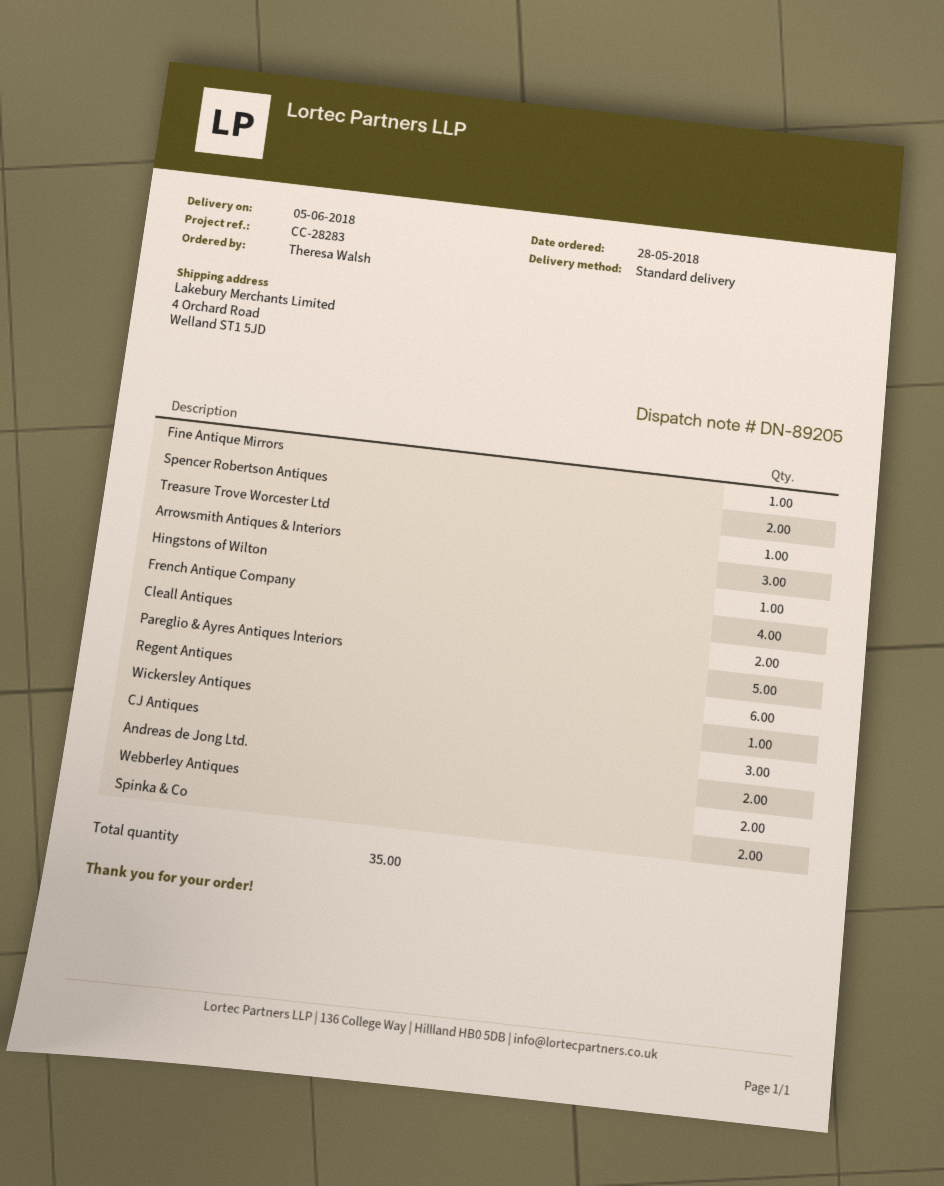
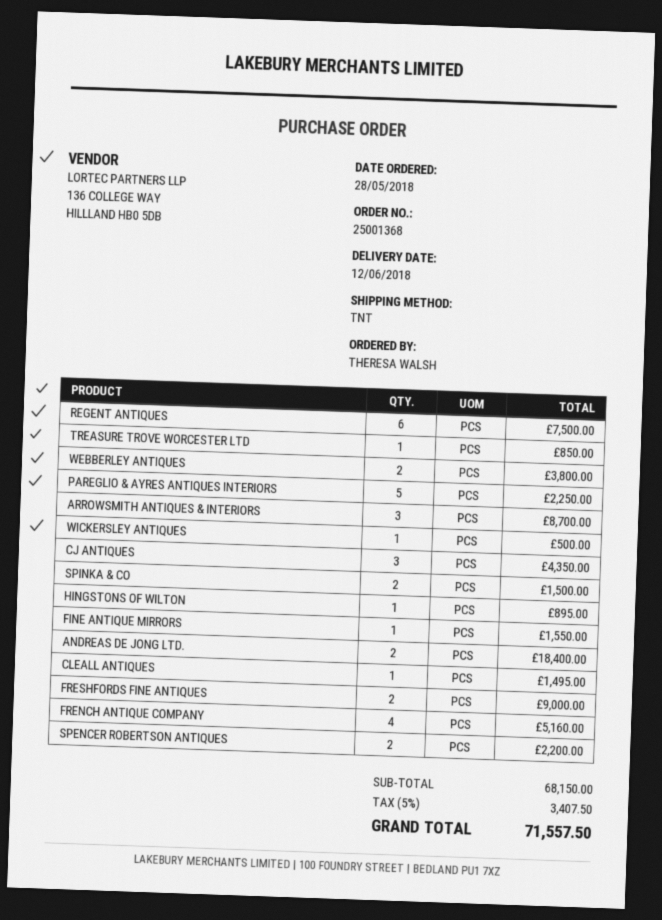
delivery date: 2018-06-05 -> 2018-06-12
shipping method: standard -> TNT
Cleall Antiques: 2 -> 1
FRESHFORDS FINE ANTIQUES: none -> 2

